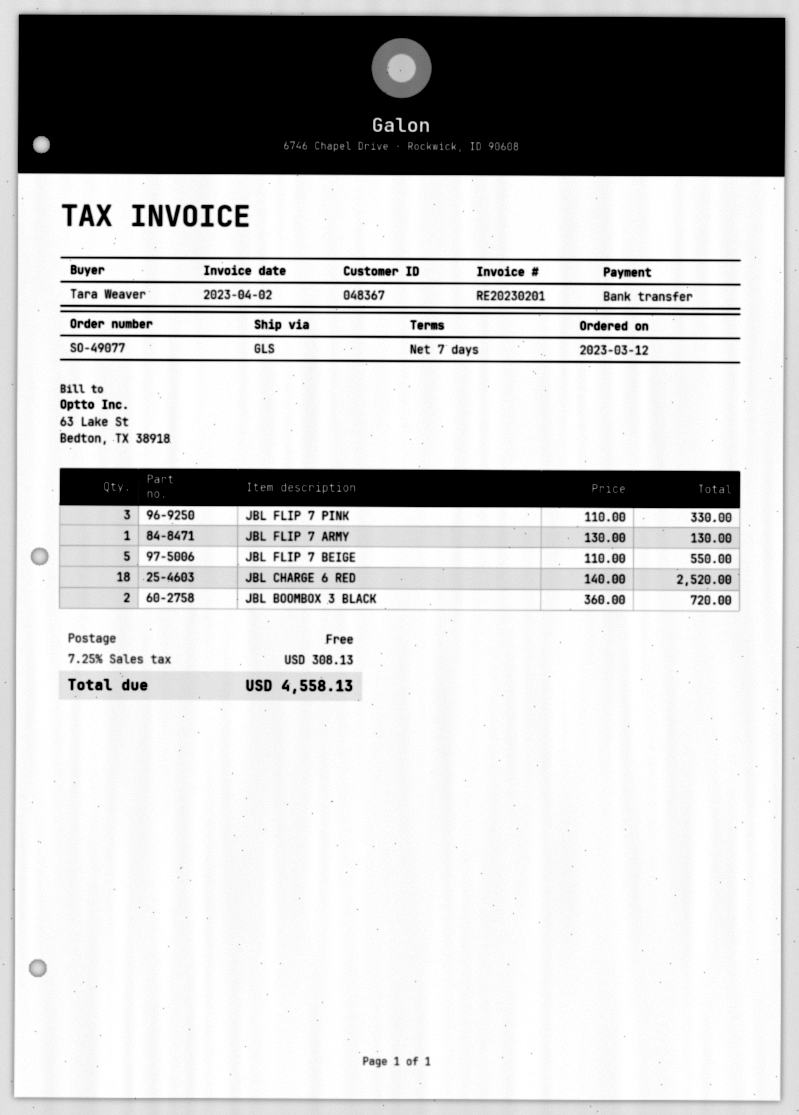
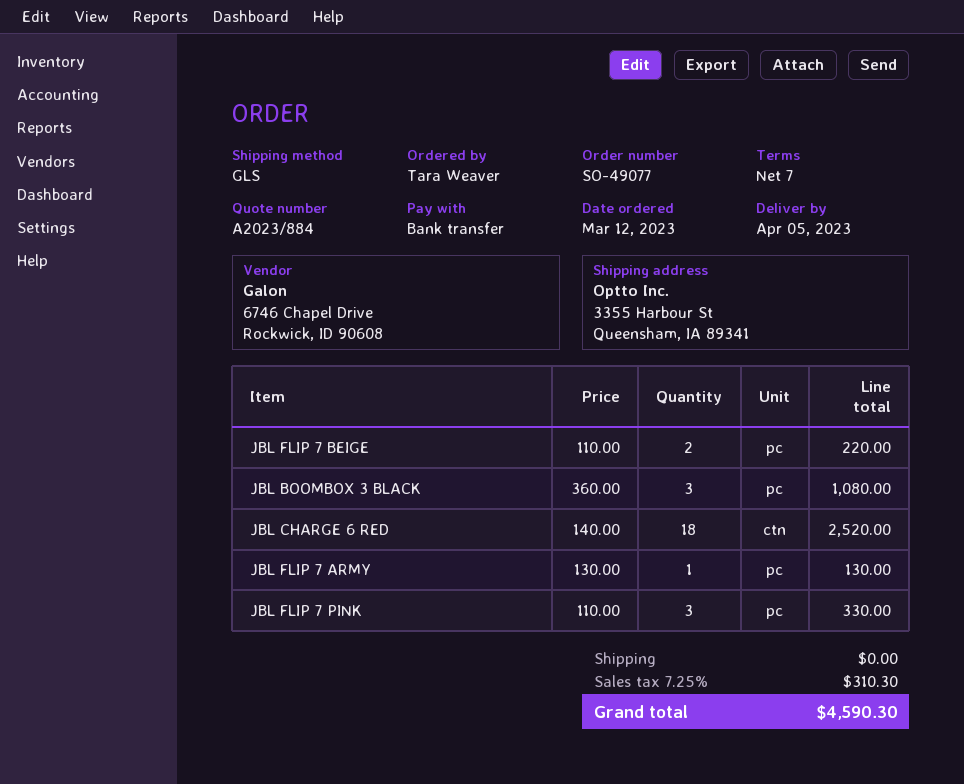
JBL FLIP 7 BEIGE: 5 x 110.00 = 550.00 -> 2 x 110.00 = 220.00
JBL BOOMBOX 3 BLACK: 2 x 360.00 = 720.00 -> 3 x 360.00 = 1080.00
tax: 7.25% = 308.13 -> 7.25% = 310.30
total: 4558.13 -> 4590.30

